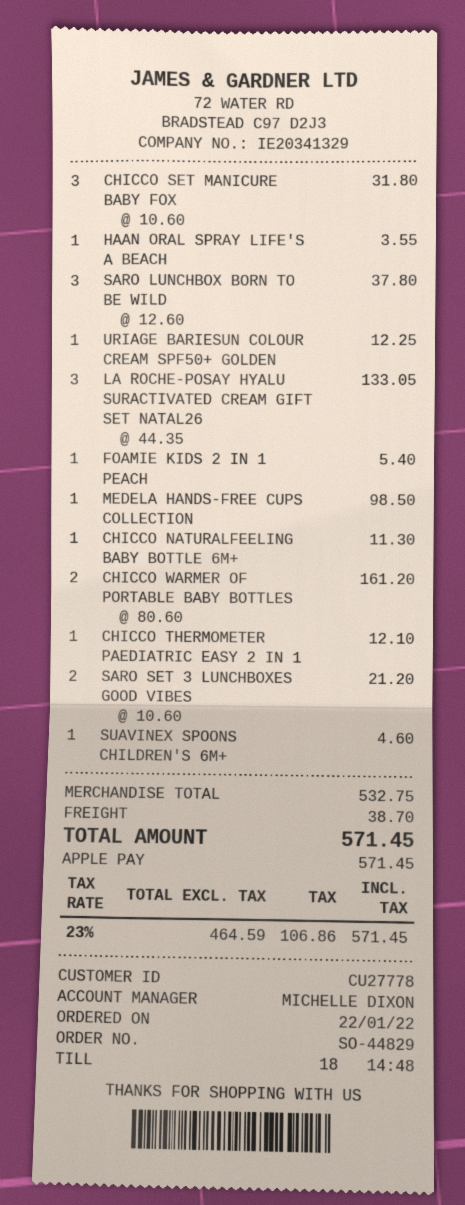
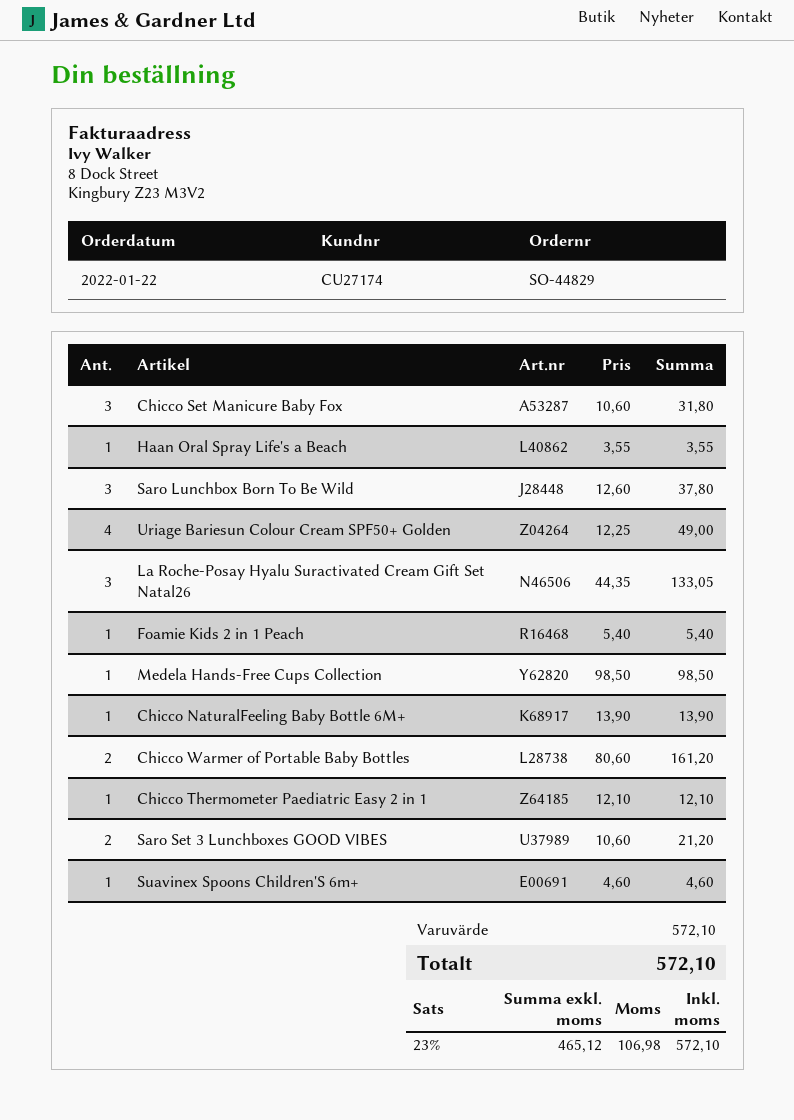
customer number: CU27778 -> CU27174
URIAGE BARIESUN COLOUR CREAM SPF50+ GOLDEN: 1 x 12.25 = 12.25 -> 4 x 12.25 = 49.00
CHICCO NATURALFEELING BABY BOTTLE 6M+: 1 x 11.30 = 11.30 -> 1 x 13.90 = 13.90
subtotal: 532.75 -> 572.10
shipping: 38.70 -> none
net: 464.59 -> 465.12
tax: 23% = 106.86 -> 23% = 106.98
total: 571.45 -> 572.10

